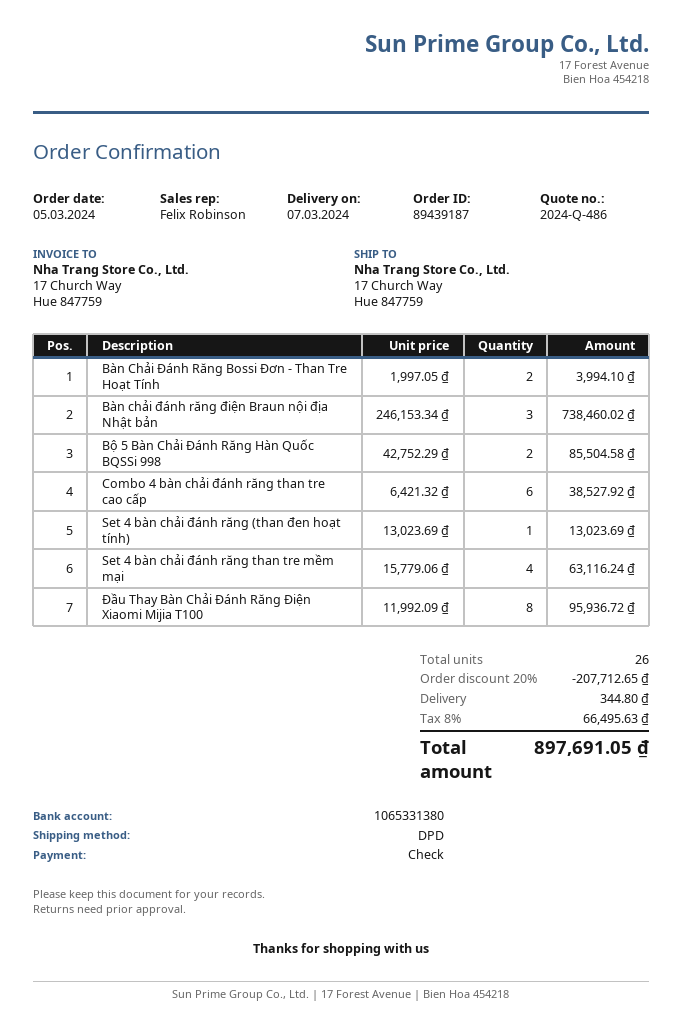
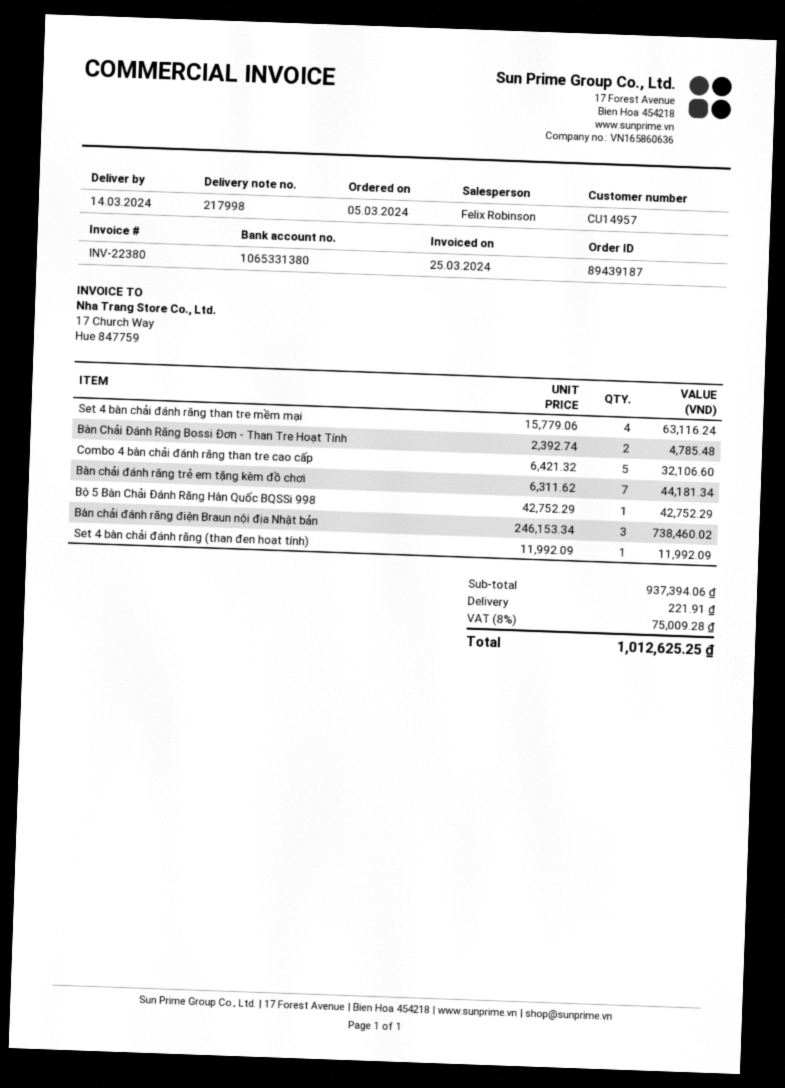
delivery date: 2024-03-07 -> 2024-03-14
Bàn Chải Đánh Răng Bossi Đơn - Than Tre Hoạt Tính: 2 x 1997.05 = 3994.10 -> 2 x 2392.74 = 4785.48
Bộ 5 Bàn Chải Đánh Răng Hàn Quốc BQSSi 998: 2 x 42752.29 = 85504.58 -> 1 x 42752.29 = 42752.29
Combo 4 bàn chải đánh răng than tre cao cấp: 6 x 6421.32 = 38527.92 -> 5 x 6421.32 = 32106.60
Set 4 bàn chải đánh răng (than đen hoạt tính): 1 x 13023.69 = 13023.69 -> 1 x 11992.09 = 11992.09
Đầu Thay Bàn Chải Đánh Răng Điện Xiaomi Mijia T100: 8 x 11992.09 = 95936.72 -> none
Bàn chải đánh răng trẻ em tặng kèm đồ chơi: none -> 7 x 6311.62 = 44181.34
discount: 20% = 207712.65 -> none
shipping: 344.80 -> 221.91
tax: 8% = 66495.63 -> 8% = 75009.28
total: 897691.05 -> 1012625.25

